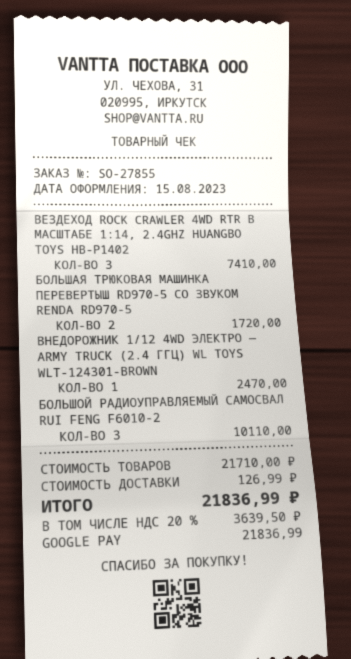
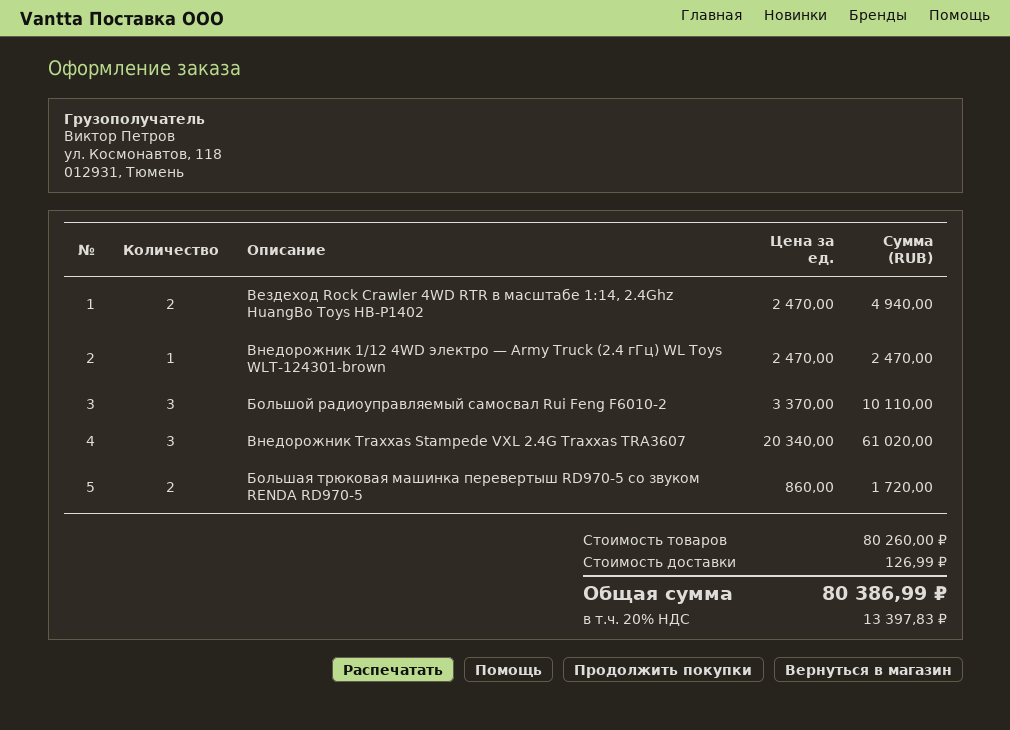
ВЕЗДЕХОД ROCK CRAWLER 4WD RTR В МАСШТАБЕ 1:14, 2.4GHZ HUANGBO TOYS HB-P1402: 3 for 7410.00 -> 2 for 4940.00
Внедорожник Traxxas Stampede VXL 2.4G Traxxas TRA3607: none -> 3 for 61020.00
subtotal: 21710.00 -> 80260.00
tax: 20% = 3639.50 -> 20% = 13397.83
total: 21836.99 -> 80386.99

